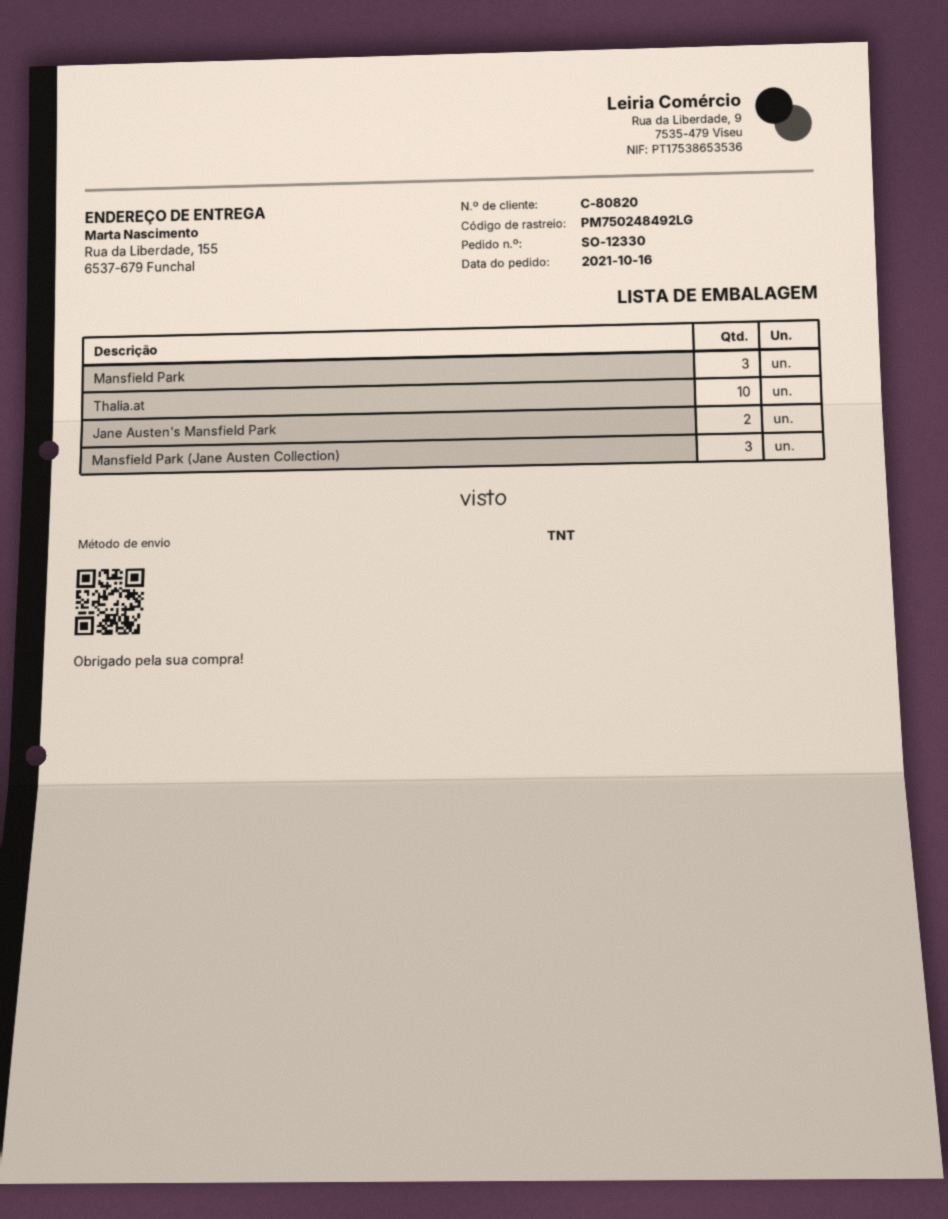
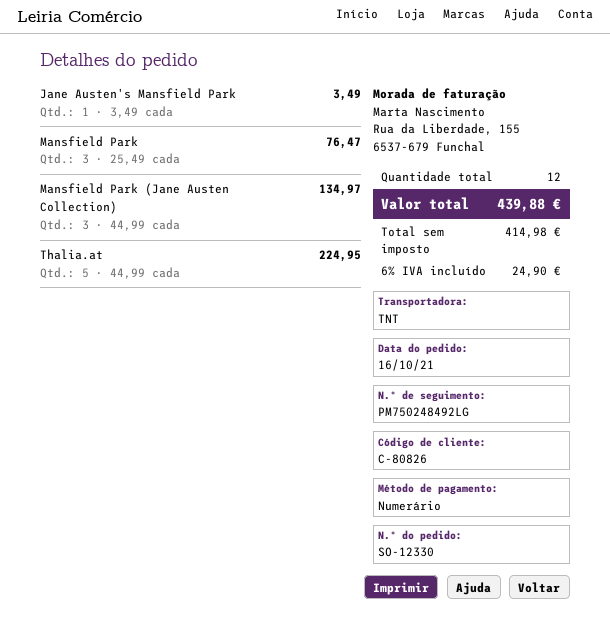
customer number: C-80820 -> C-80826
Thalia.at: 10 -> 5
Jane Austen's Mansfield Park: 2 -> 1

